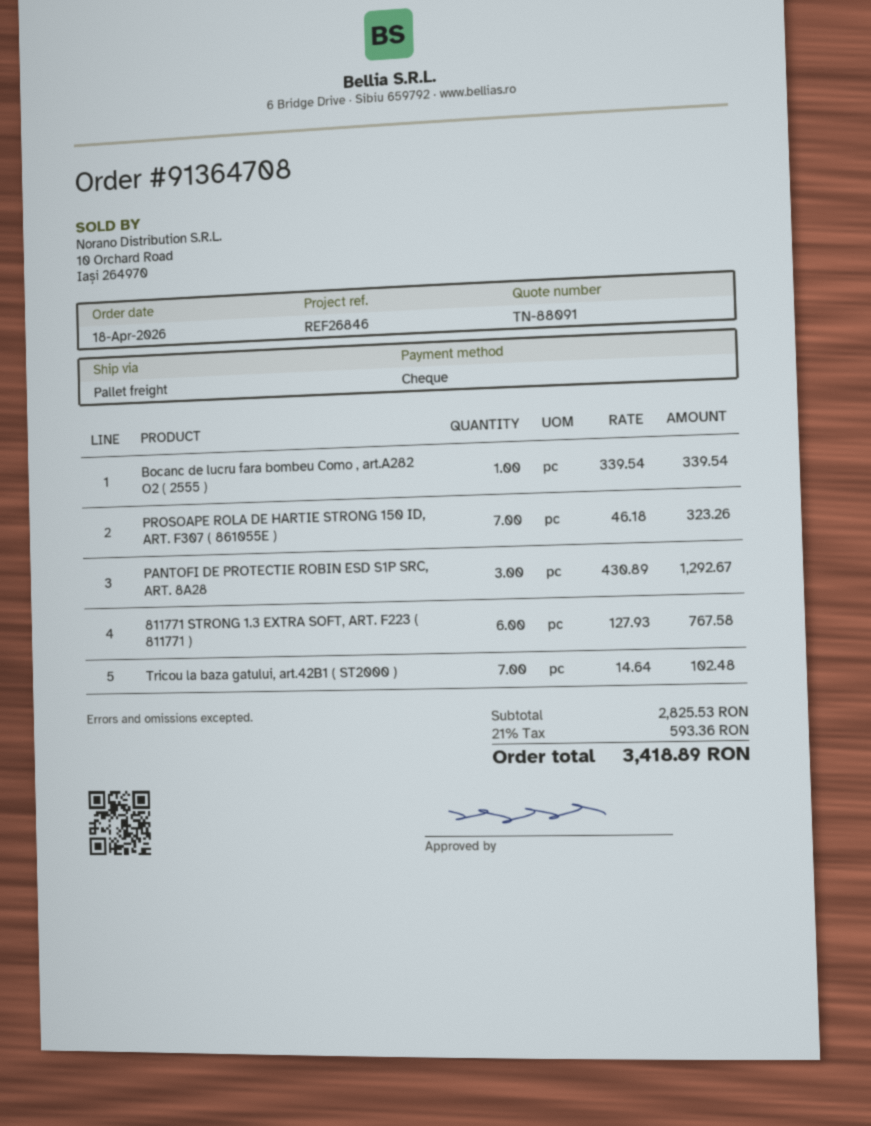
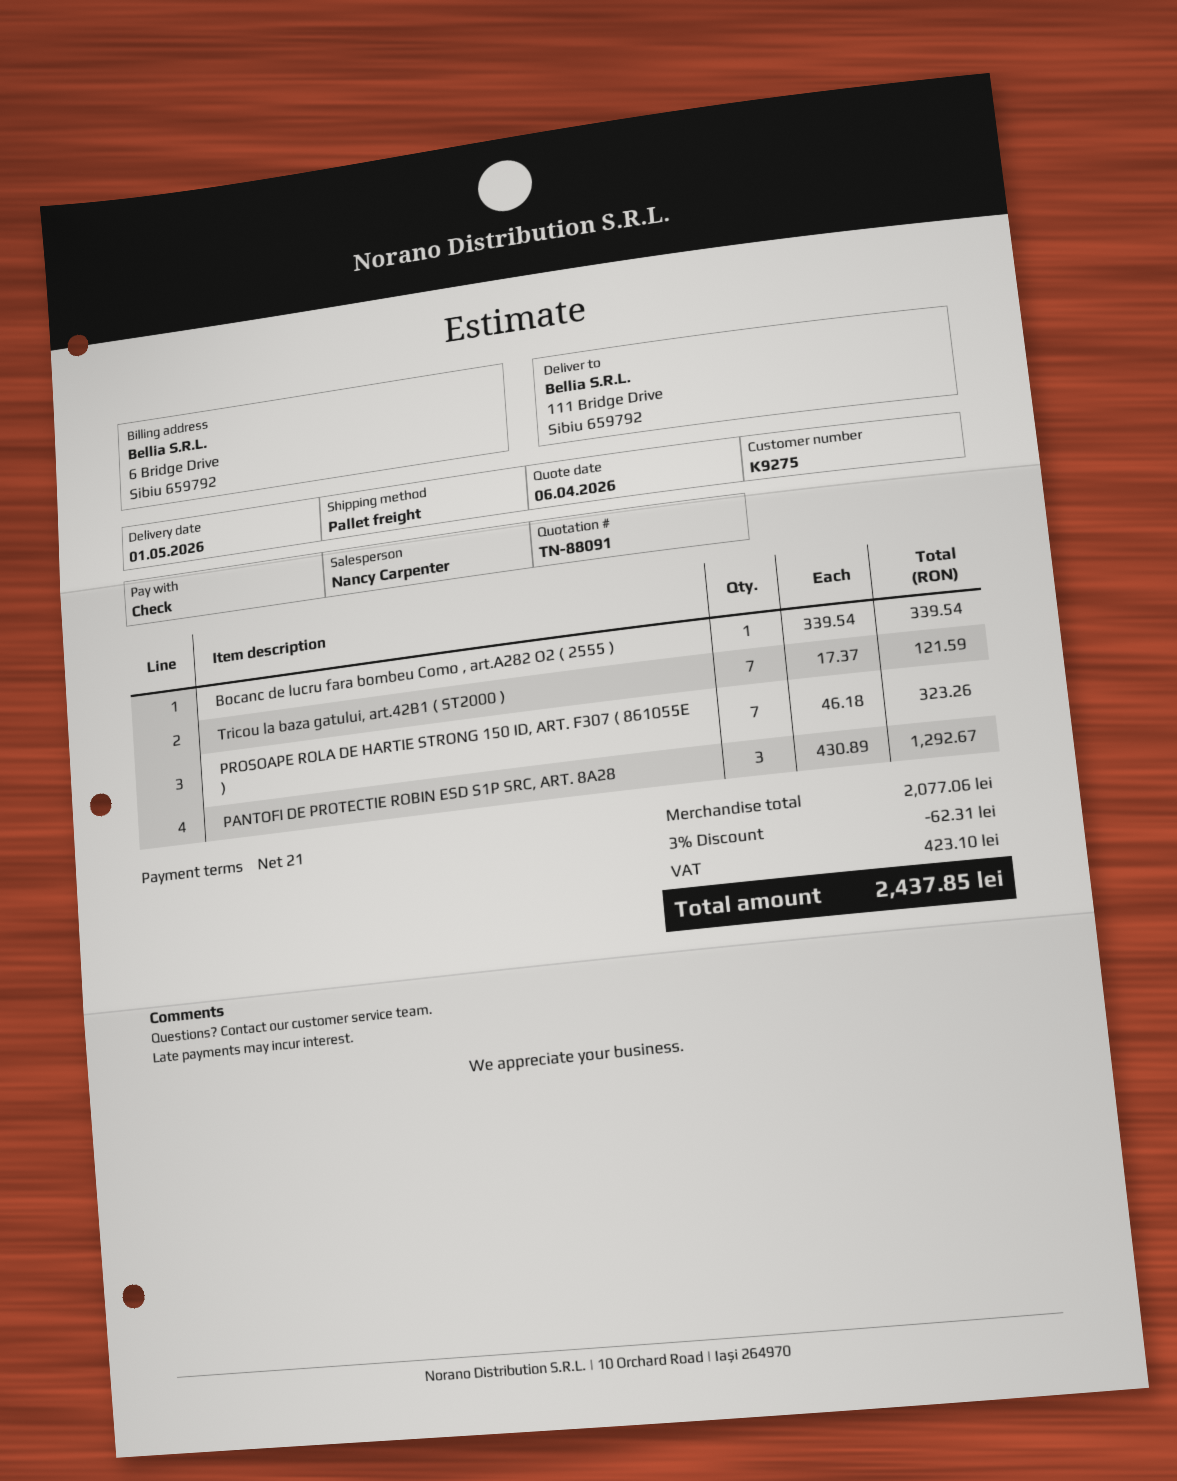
811771 STRONG 1.3 EXTRA SOFT, ART. F223 ( 811771 ): 6 x 127.93 = 767.58 -> none
Tricou la baza gatului, art.42B1 ( ST2000 ): 7 x 14.64 = 102.48 -> 7 x 17.37 = 121.59
subtotal: 2825.53 -> 2077.06
discount: none -> 3% = 62.31
tax: 593.36 -> 423.10
total: 3418.89 -> 2437.85

